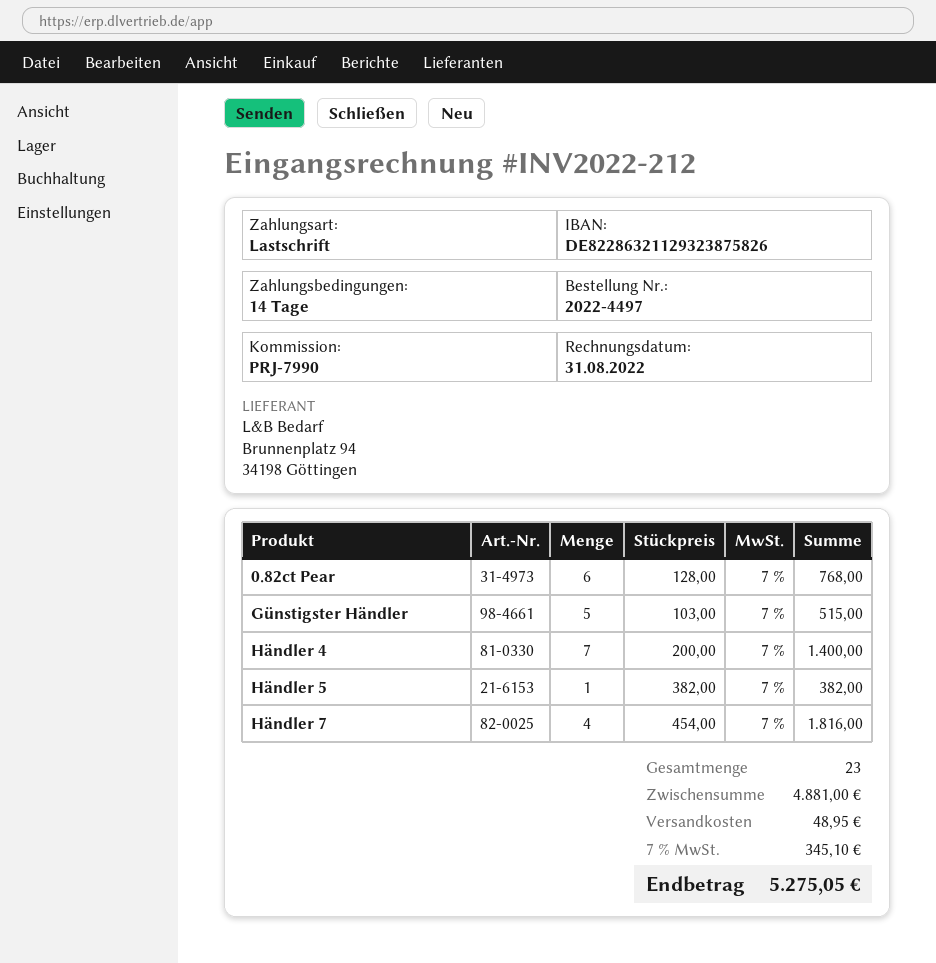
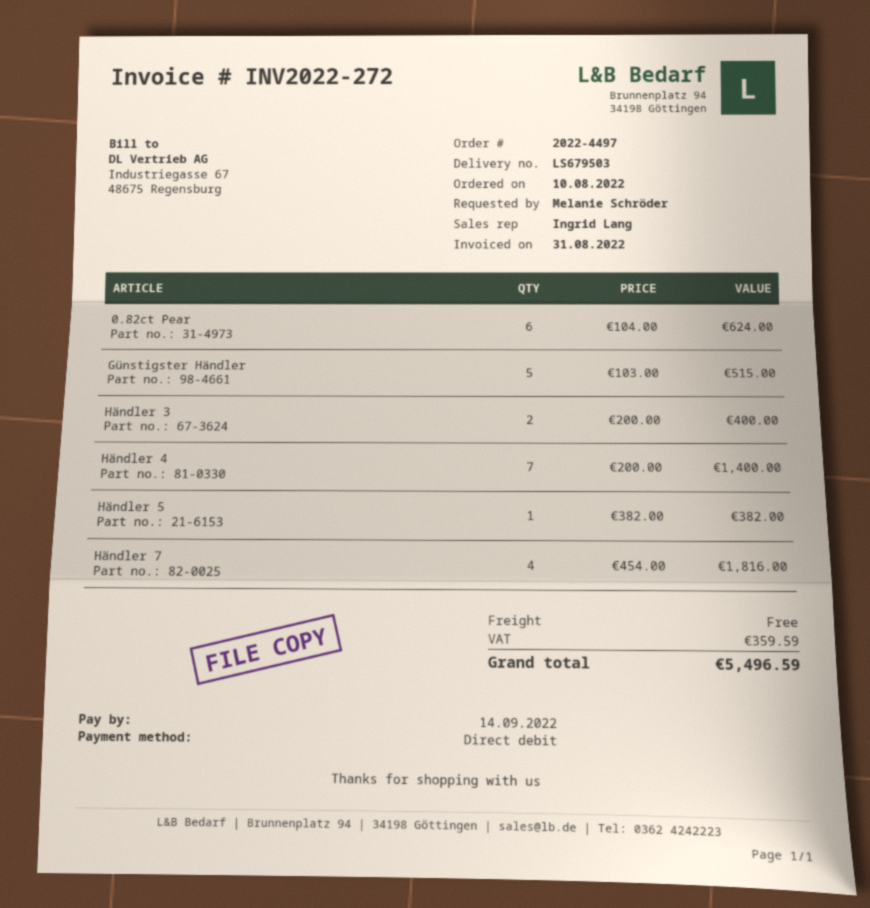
invoice number: INV2022-212 -> INV2022-272
0.82ct Pear: 6 x 128.00 = 768.00 -> 6 x 104.00 = 624.00
Händler 3: none -> 2 x 200.00 = 400.00
shipping: 48.95 -> 0.00
tax: 345.10 -> 359.59
total: 5275.05 -> 5496.59

